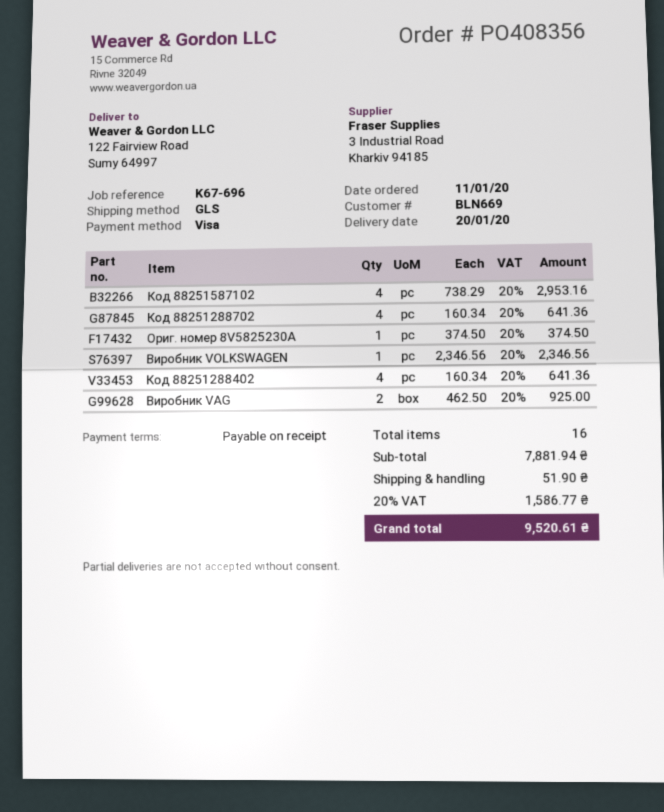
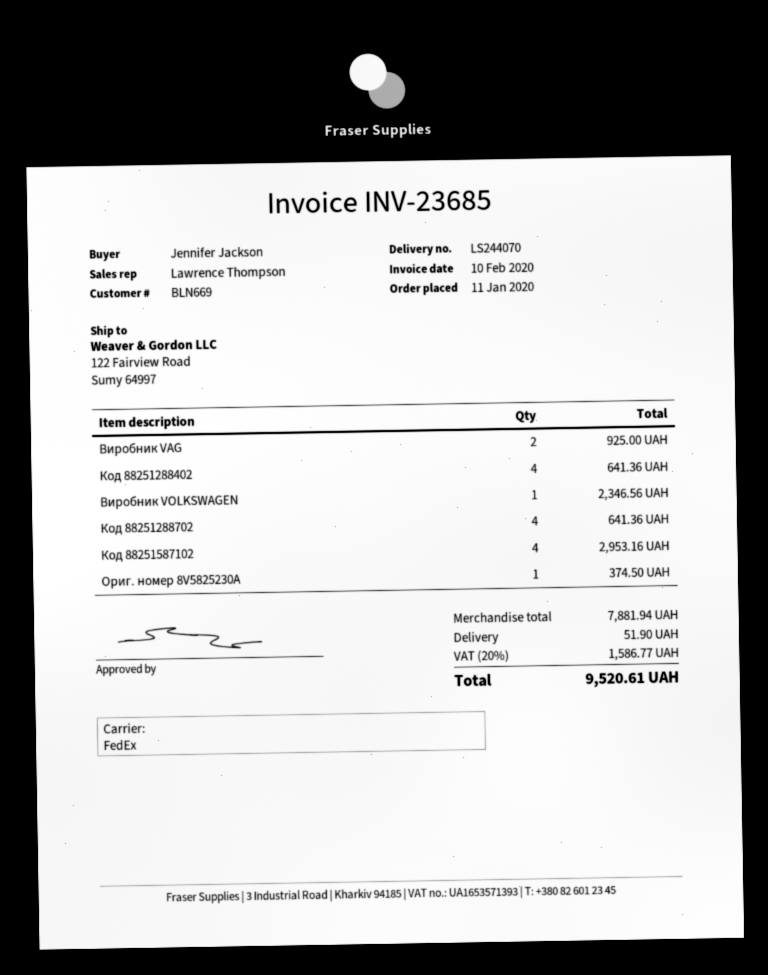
shipping method: GLS -> FedEx

